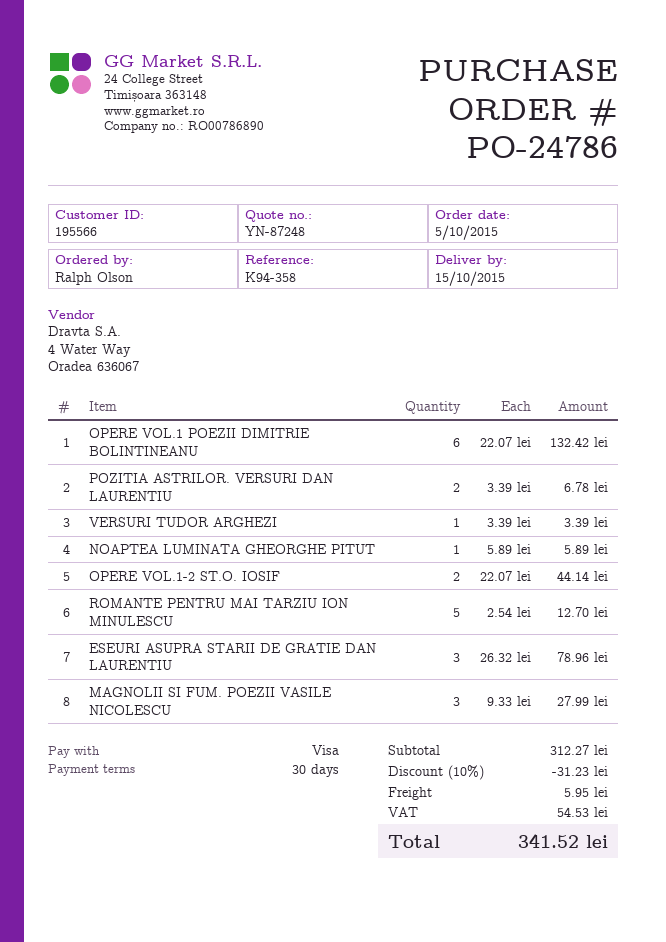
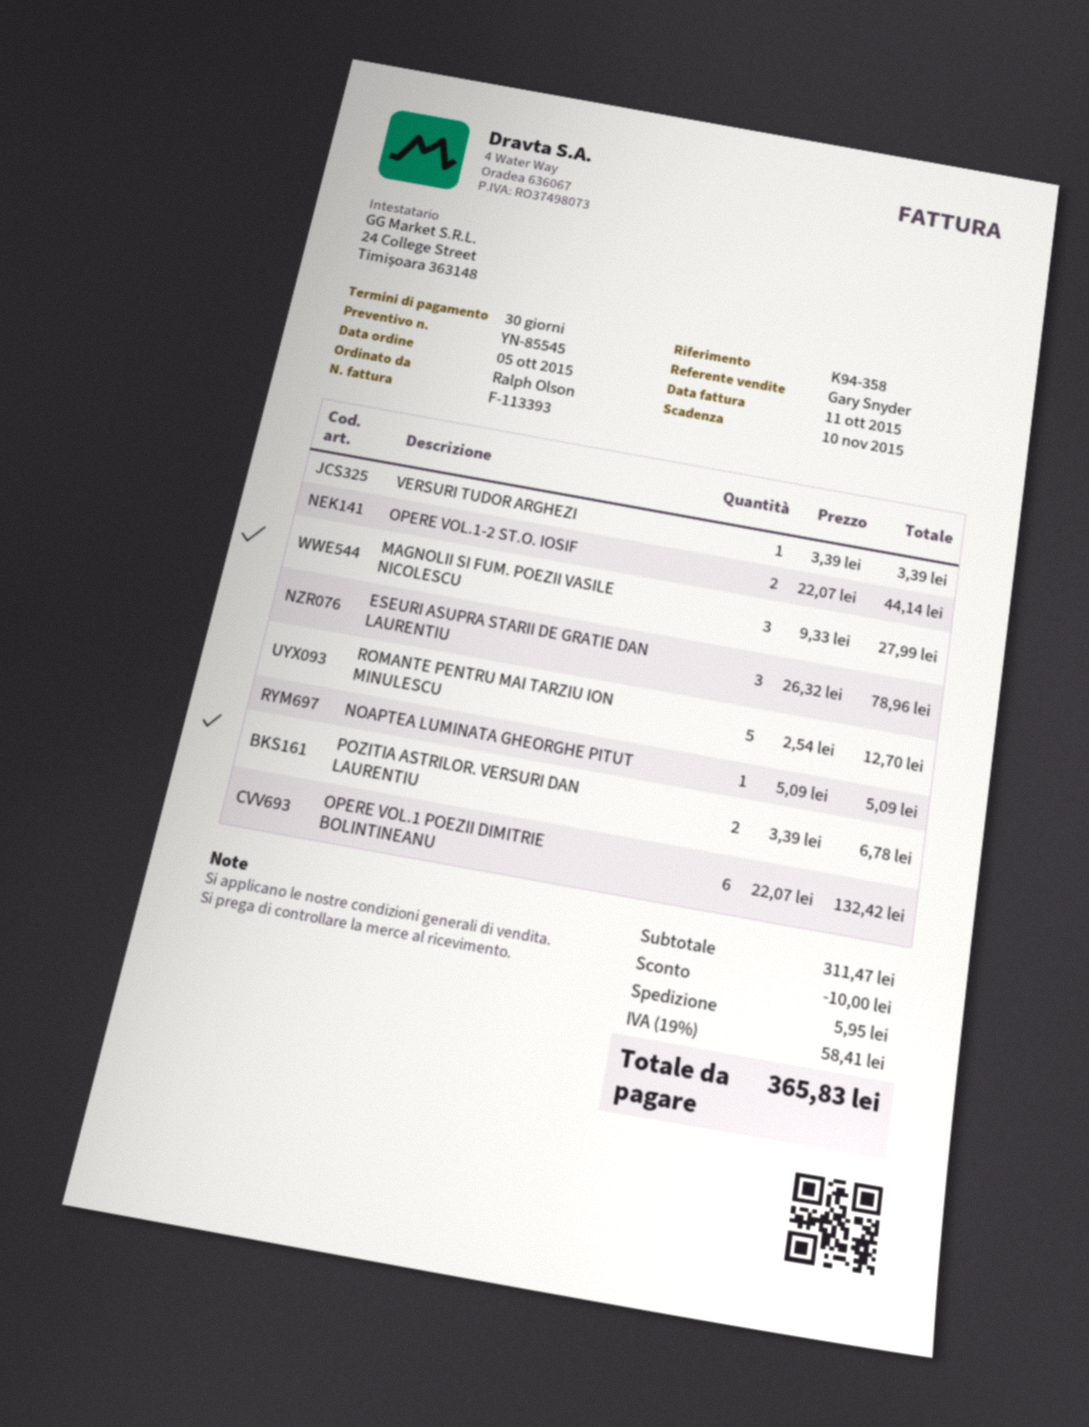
quote number: YN-87248 -> YN-85545
NOAPTEA LUMINATA GHEORGHE PITUT: 1 x 5.89 = 5.89 -> 1 x 5.09 = 5.09
subtotal: 312.27 -> 311.47
discount: 31.23 -> 10.00
tax: 54.53 -> 58.41
total: 341.52 -> 365.83

